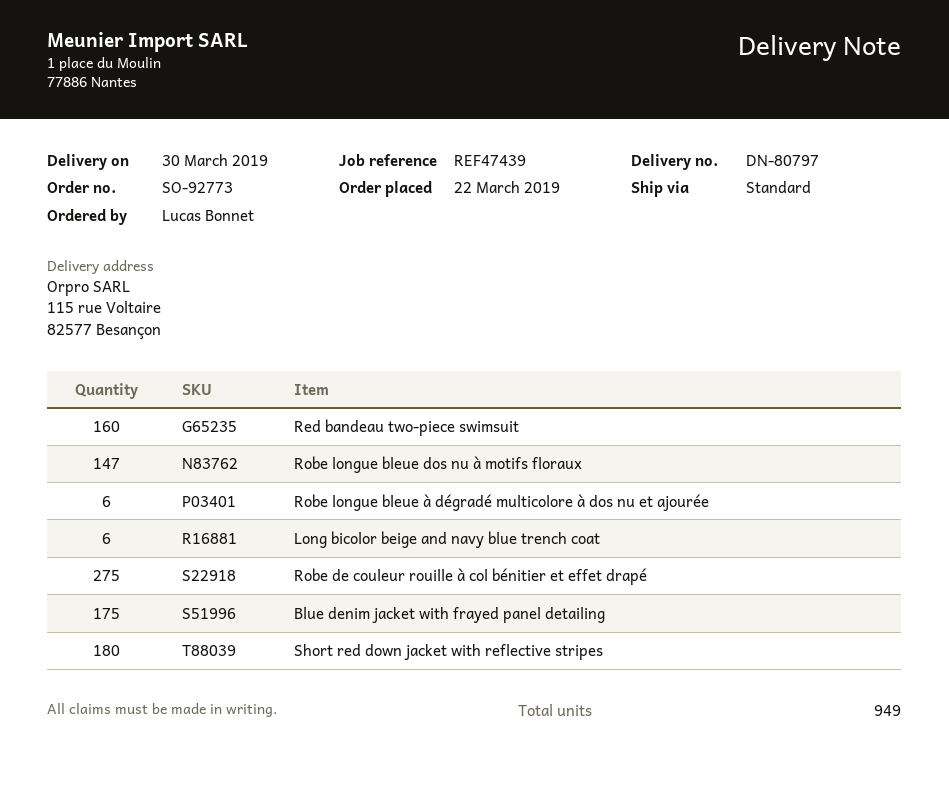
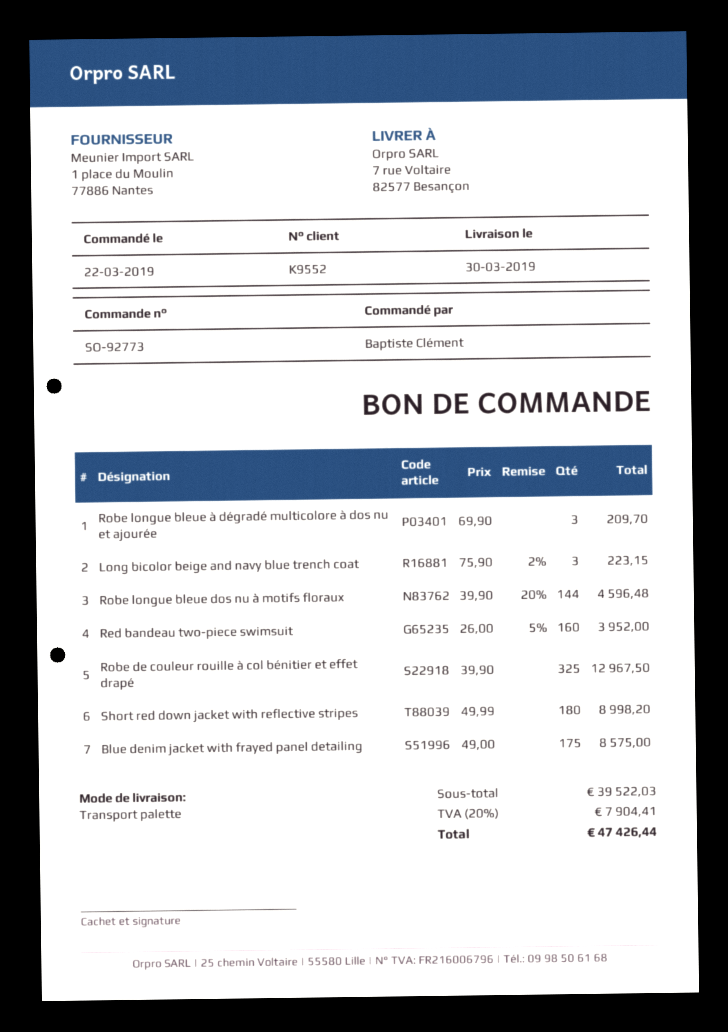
ordered by: Lucas Bonnet -> Baptiste Clément
shipping method: standard -> pallet freight
ship to: 115 rue Voltaire, 82577 Besançon -> 7 rue Voltaire, 82577 Besançon
Robe longue bleue dos nu à motifs floraux: 147 -> 144
Robe longue bleue à dégradé multicolore à dos nu et ajourée: 6 -> 3
Long bicolor beige and navy blue trench coat: 6 -> 3
Robe de couleur rouille à col bénitier et effet drapé: 275 -> 325

